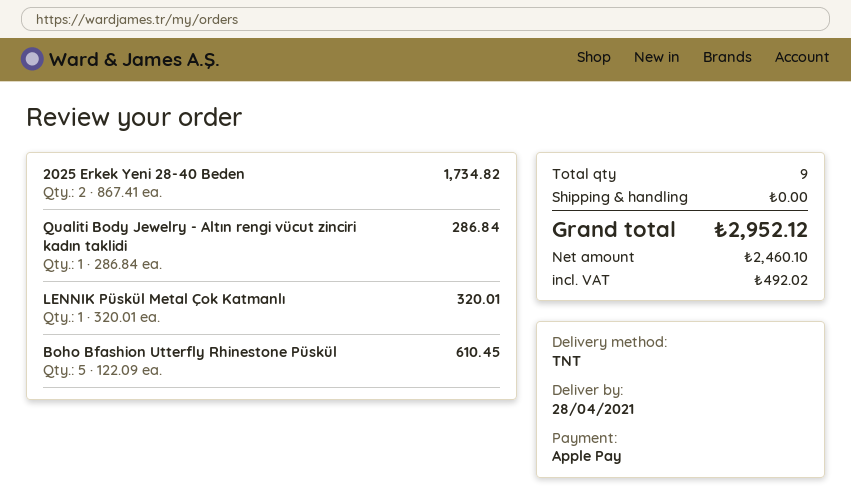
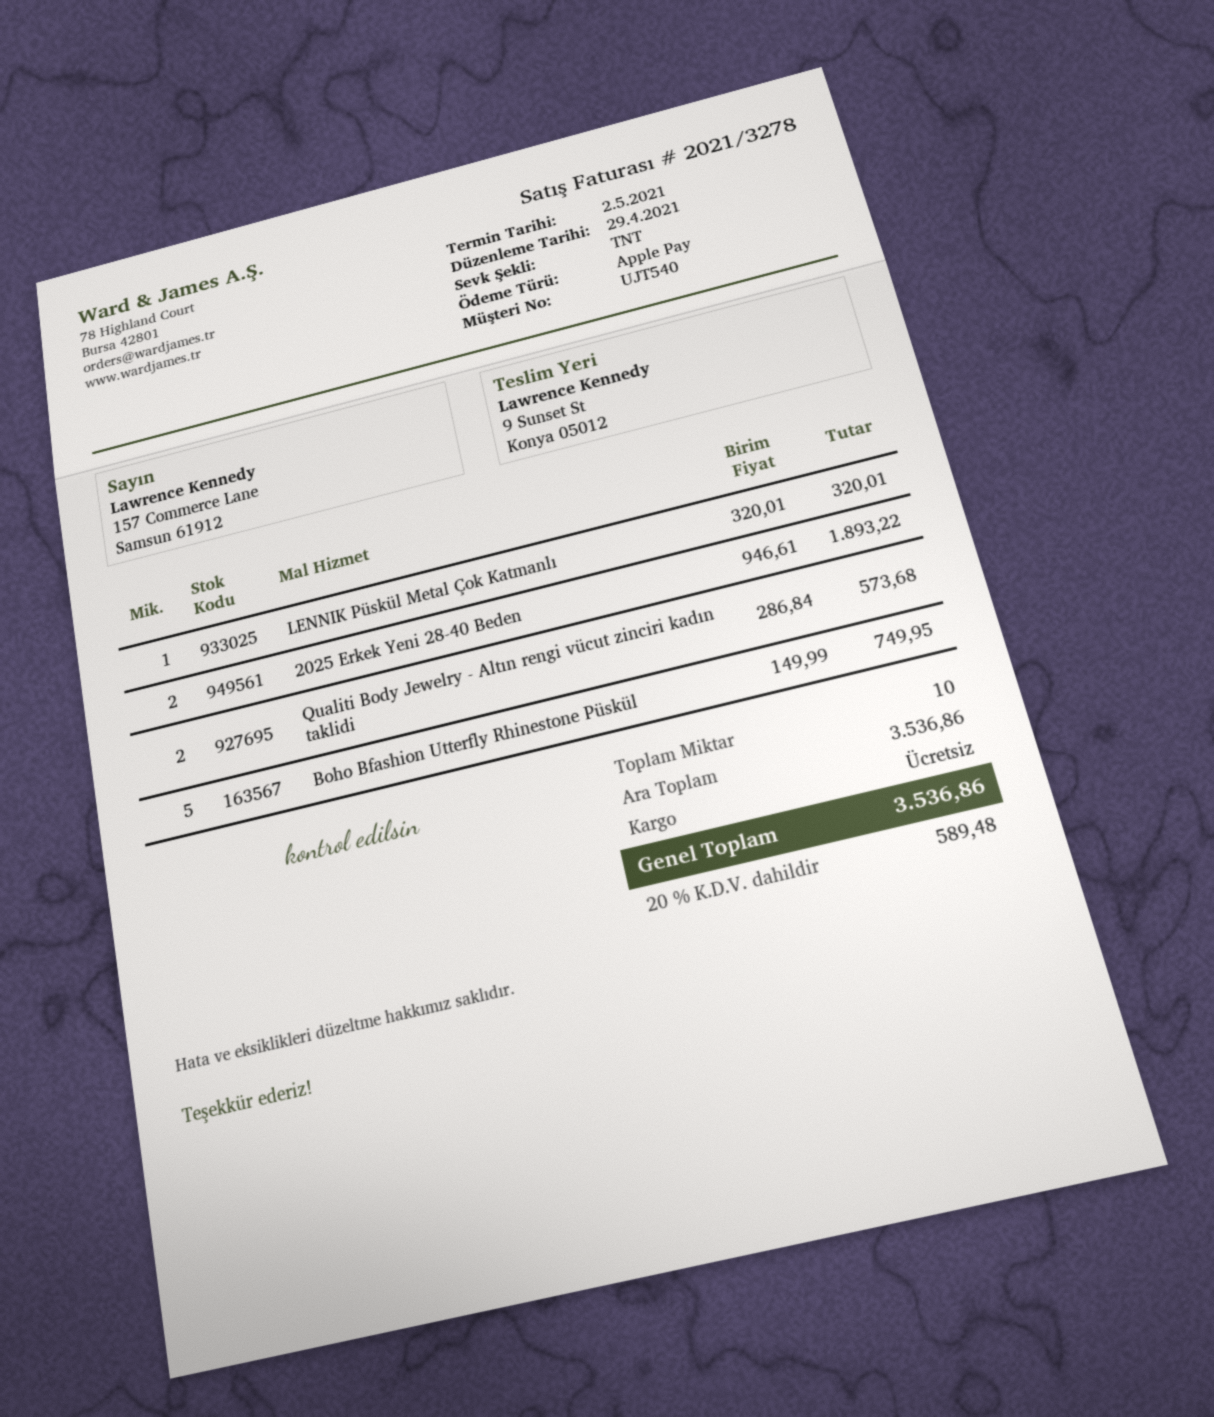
delivery date: 2021-04-28 -> 2021-05-02
2025 Erkek Yeni 28-40 Beden: 2 x 867.41 = 1734.82 -> 2 x 946.61 = 1893.22
Qualiti Body Jewelry - Altın rengi vücut zinciri kadın taklidi: 1 x 286.84 = 286.84 -> 2 x 286.84 = 573.68
Boho Bfashion Utterfly Rhinestone Püskül: 5 x 122.09 = 610.45 -> 5 x 149.99 = 749.95
total quantity: 9 -> 10
tax: 492.02 -> 589.48
total: 2952.12 -> 3536.86

